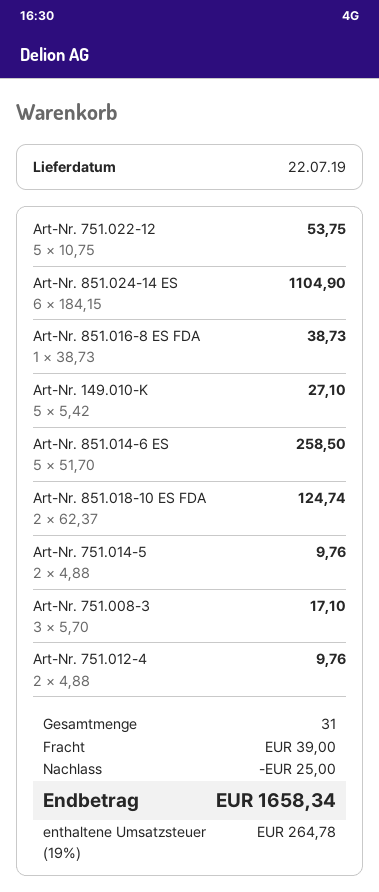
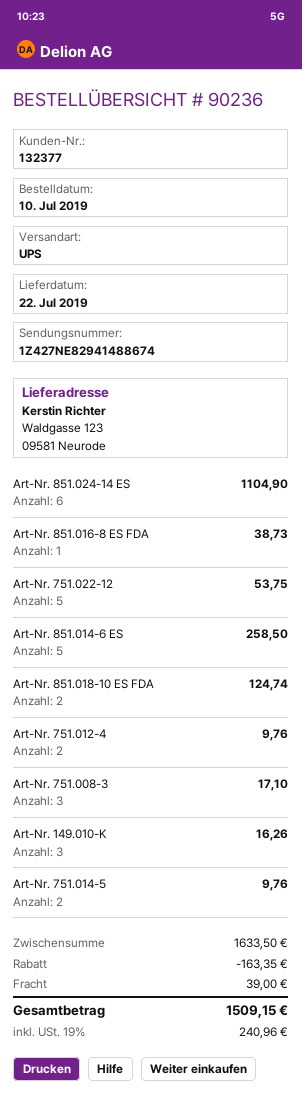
Art-Nr. 149.010-K: 5 for 27.10 -> 3 for 16.26
discount: 25.00 -> 163.35
tax: 19% = 264.78 -> 19% = 240.96
total: 1658.34 -> 1509.15

